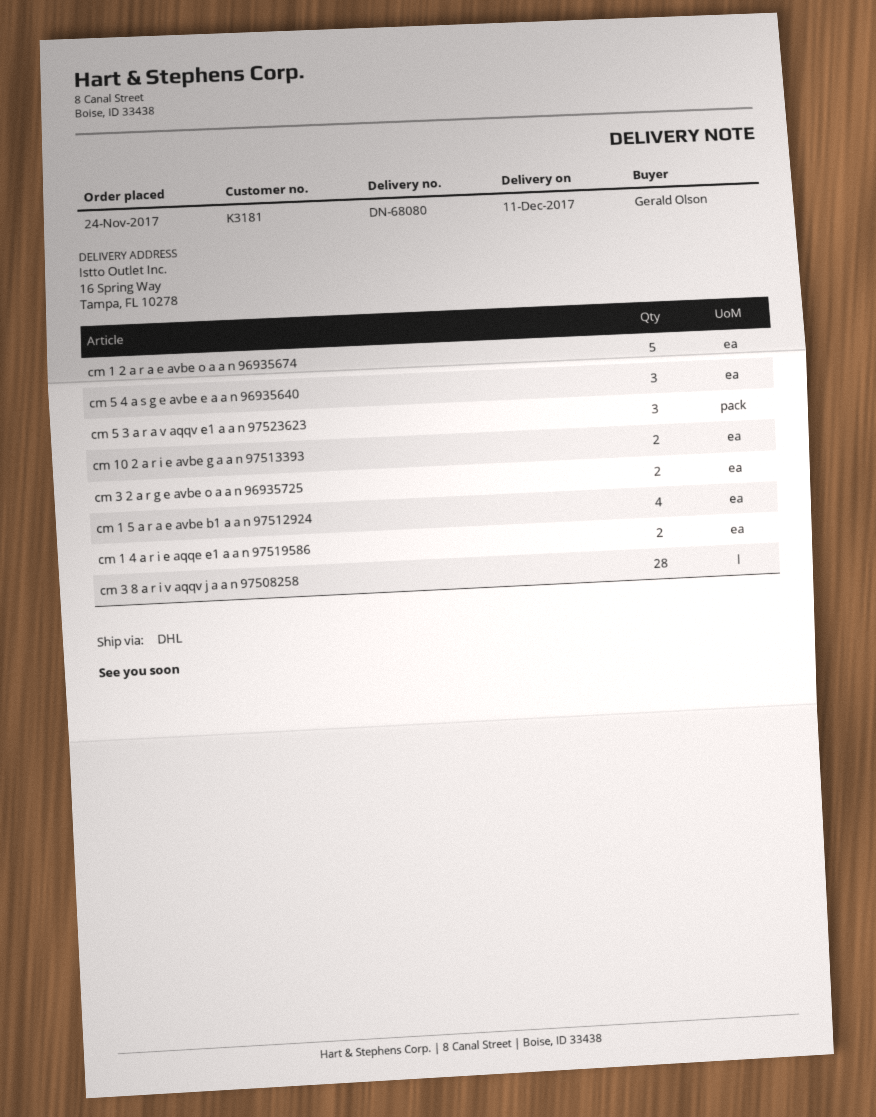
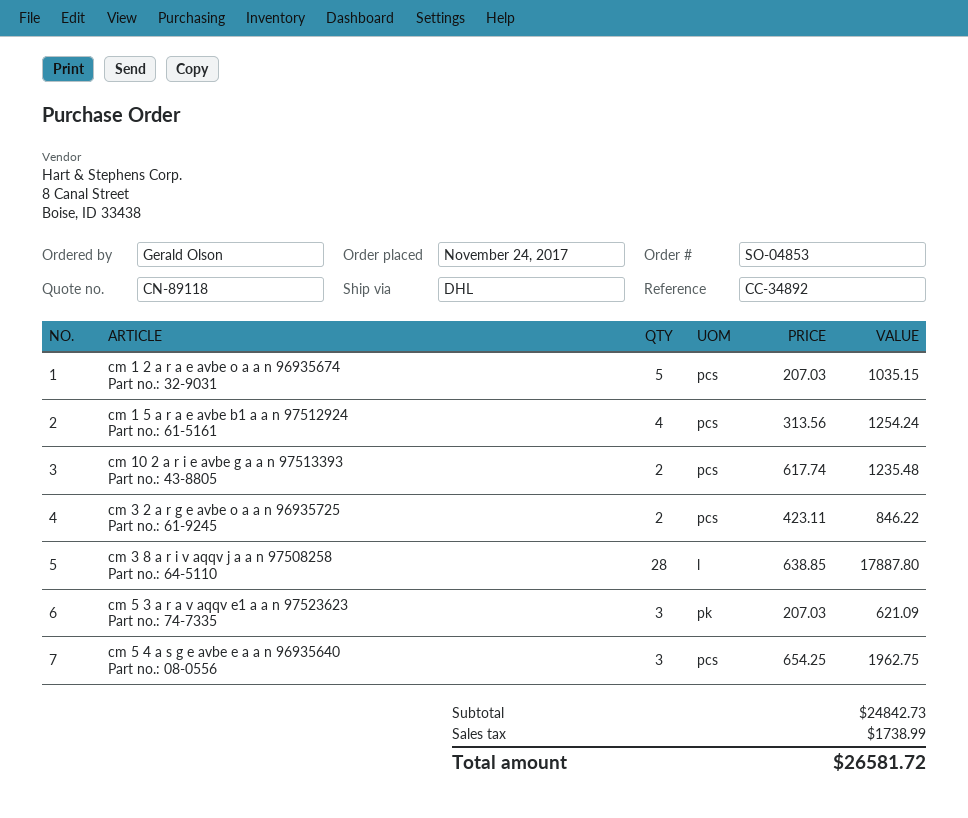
cm 1 4 a r i e aqqe e1 a a n 97519586: 2 -> none

